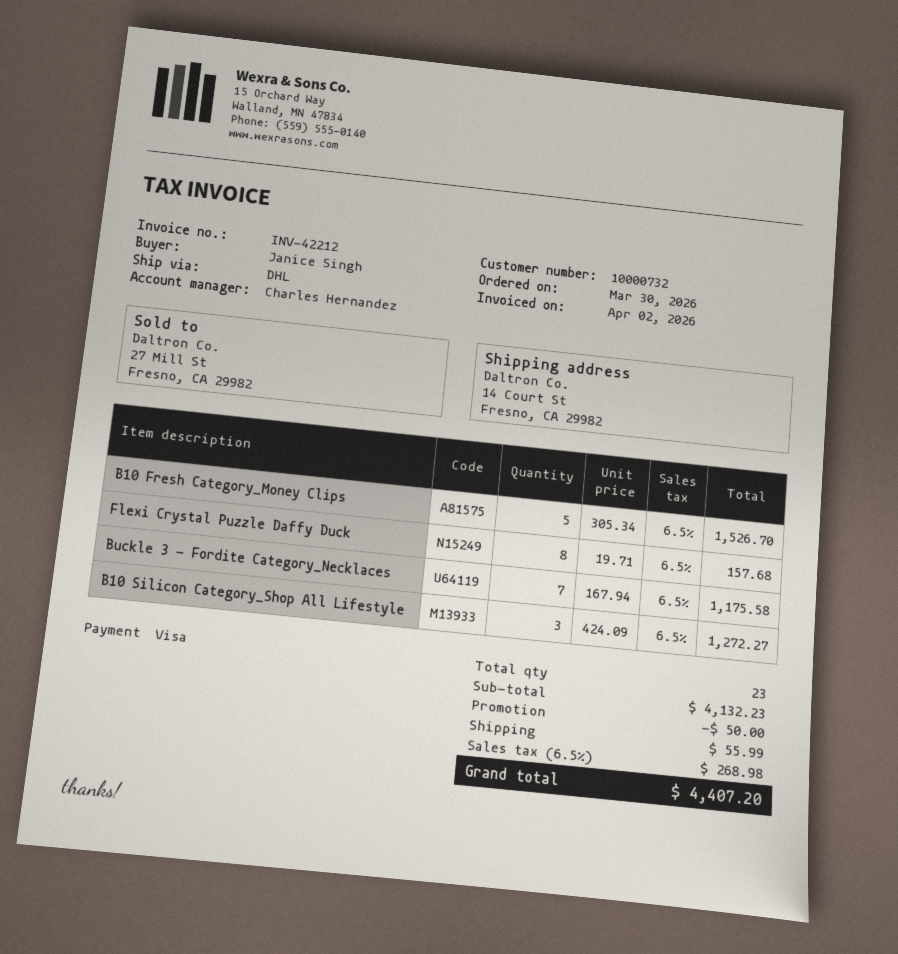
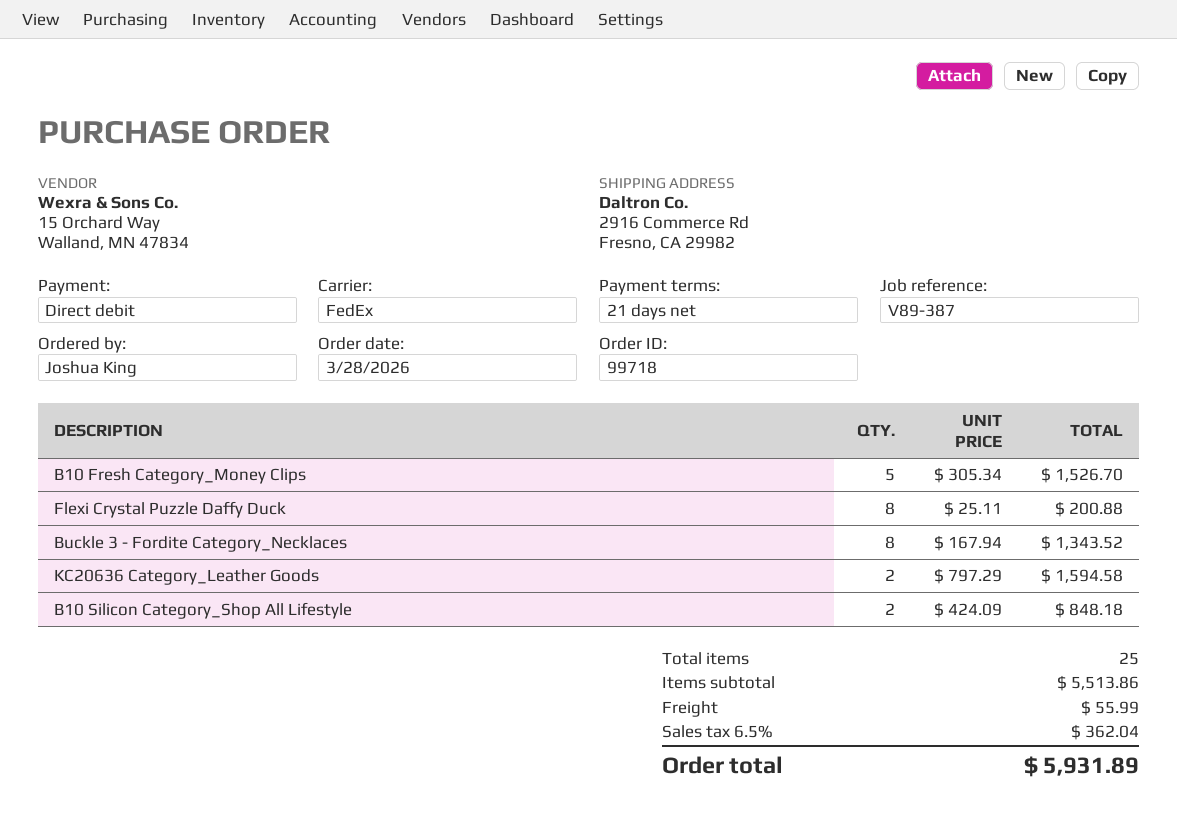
order date: 2026-03-30 -> 2026-03-28
ordered by: Janice Singh -> Joshua King
payment method: Visa -> direct debit
shipping method: DHL -> FedEx
ship to: 14 Court St, Fresno, CA 29982 -> 2916 Commerce Rd, Fresno, CA 29982
Flexi Crystal Puzzle Daffy Duck: 8 x 19.71 = 157.68 -> 8 x 25.11 = 200.88
Buckle 3 - Fordite Category_Necklaces: 7 x 167.94 = 1175.58 -> 8 x 167.94 = 1343.52
B10 Silicon Category_Shop All Lifestyle: 3 x 424.09 = 1272.27 -> 2 x 424.09 = 848.18
KC20636 Category_Leather Goods: none -> 2 x 797.29 = 1594.58
total quantity: 23 -> 25
subtotal: 4132.23 -> 5513.86
discount: 50.00 -> none
tax: 6.5% = 268.98 -> 6.5% = 362.04
total: 4407.20 -> 5931.89

